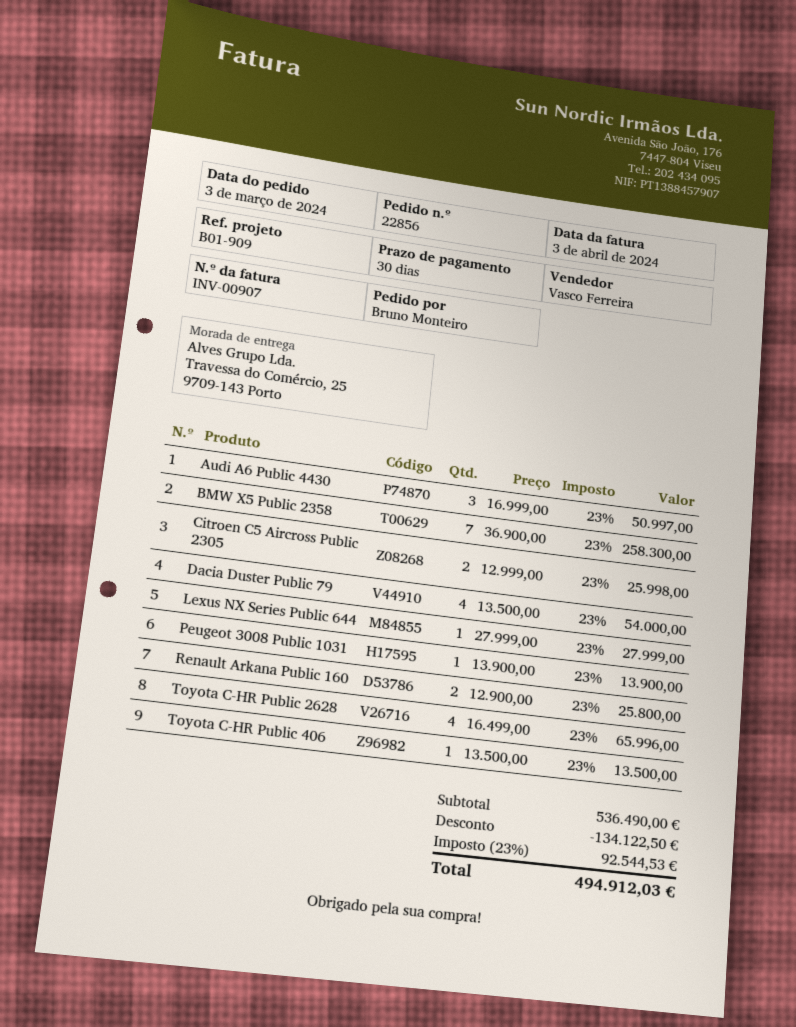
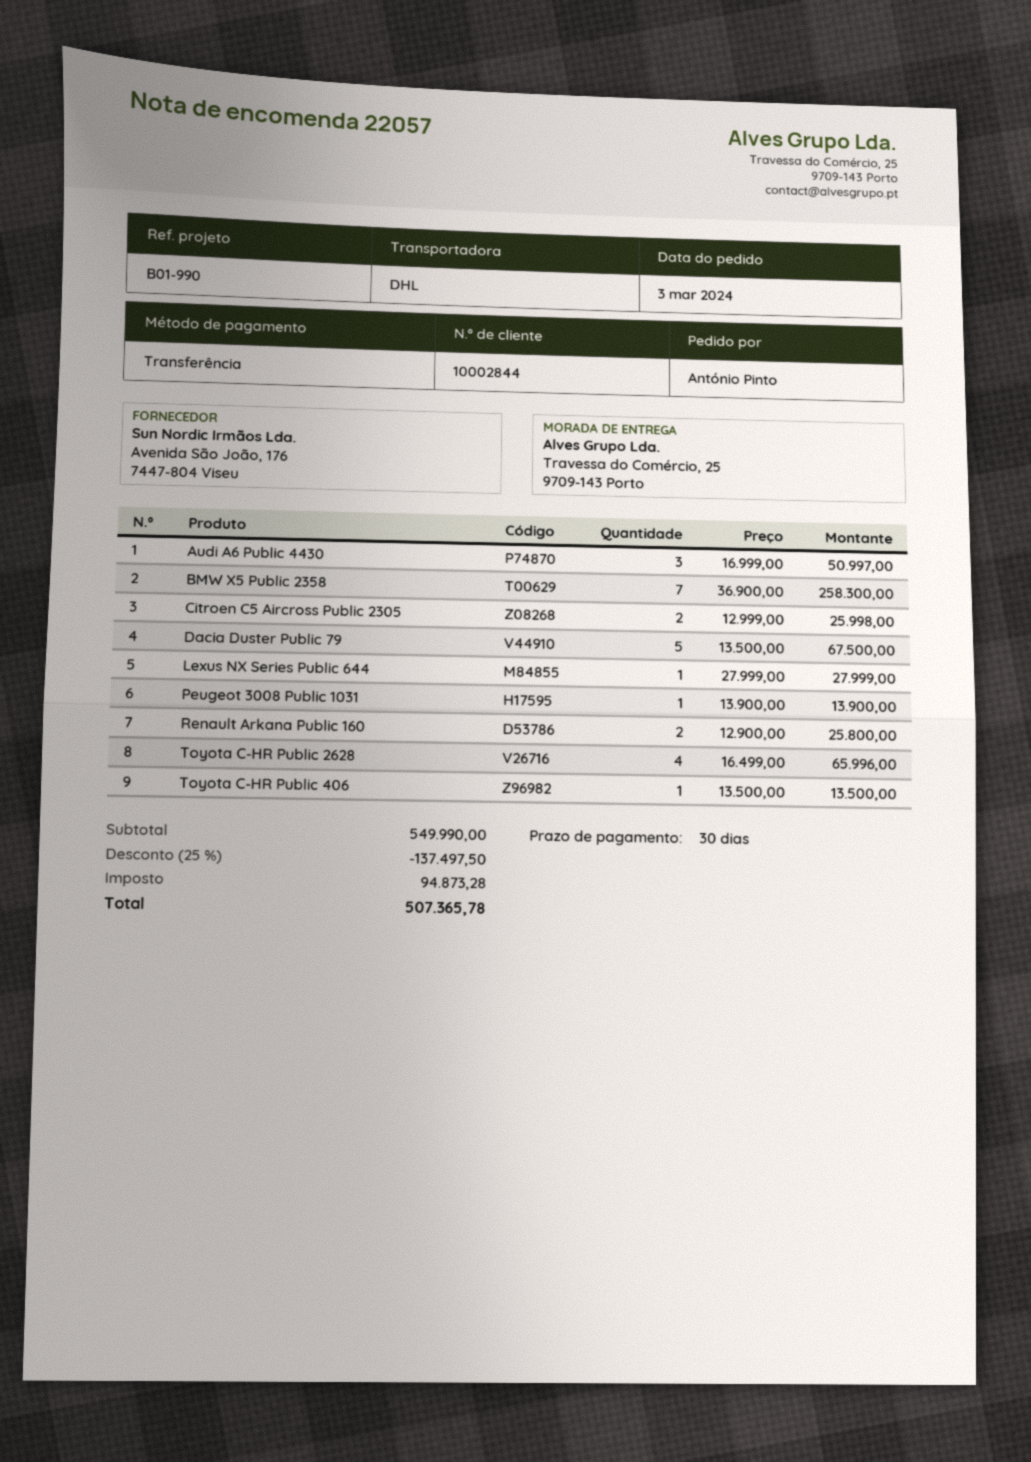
order number: 22856 -> 22057
reference: B01-909 -> B01-990
ordered by: Bruno Monteiro -> António Pinto
Dacia Duster Public 79: 4 x 13500.00 = 54000.00 -> 5 x 13500.00 = 67500.00
subtotal: 536490.00 -> 549990.00
discount: 134122.50 -> 137497.50
tax: 92544.53 -> 94873.28
total: 494912.03 -> 507365.78

